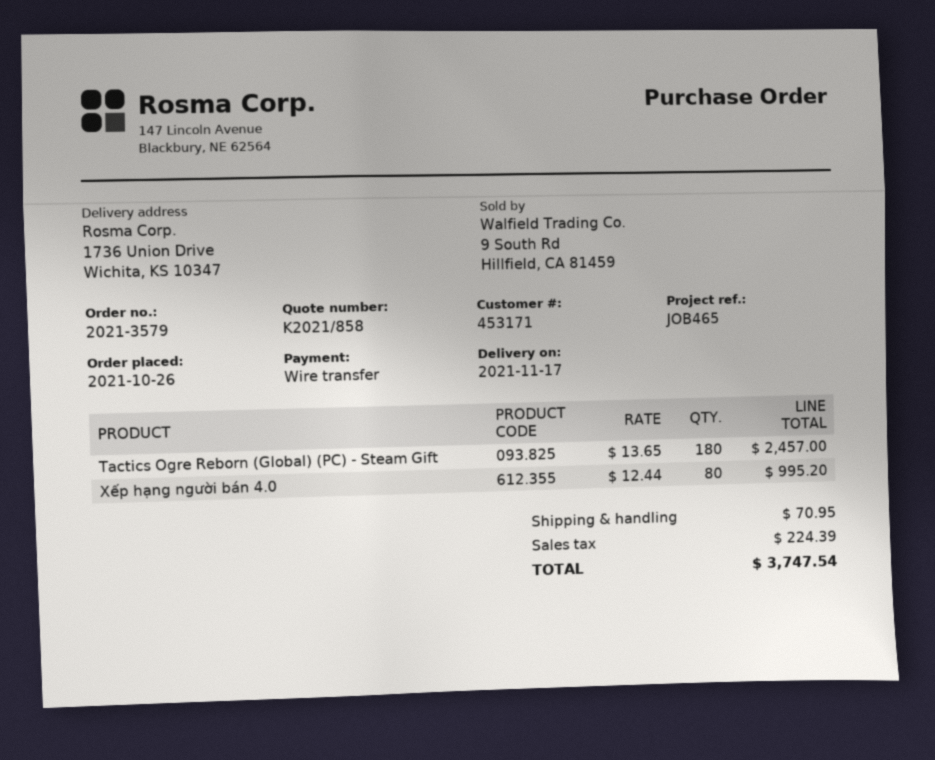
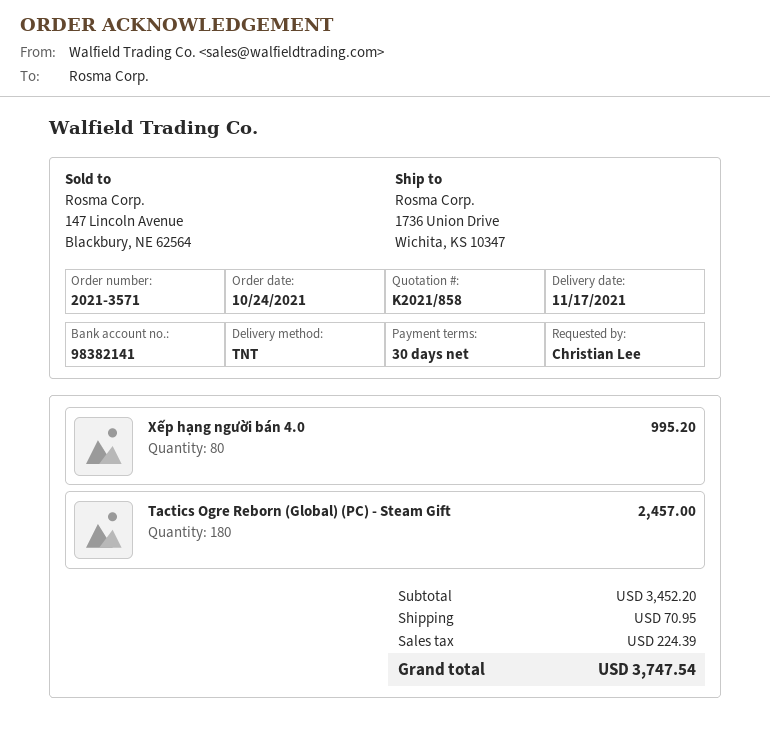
order number: 2021-3579 -> 2021-3571
order date: 2021-10-26 -> 2021-10-24

